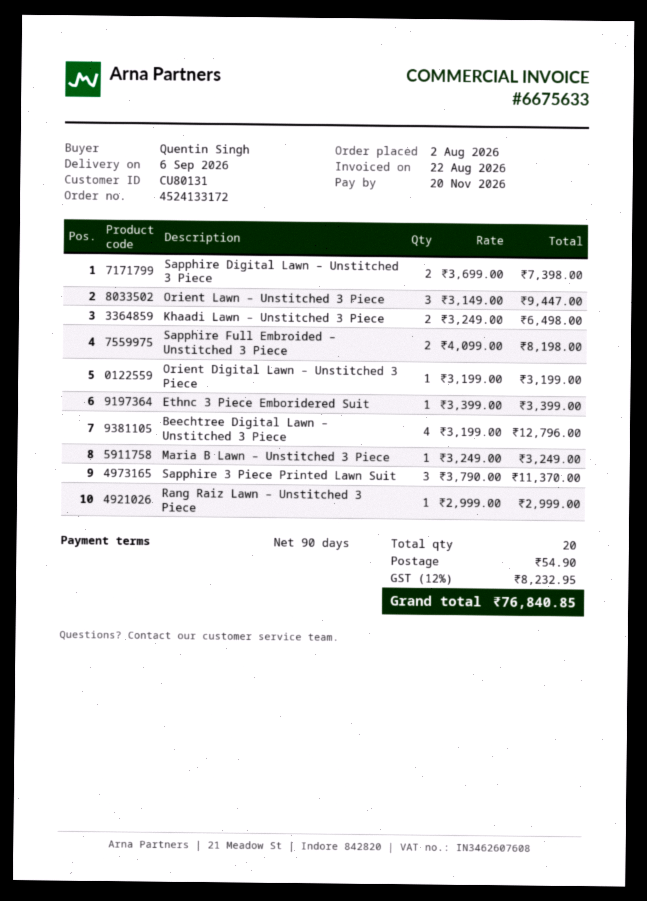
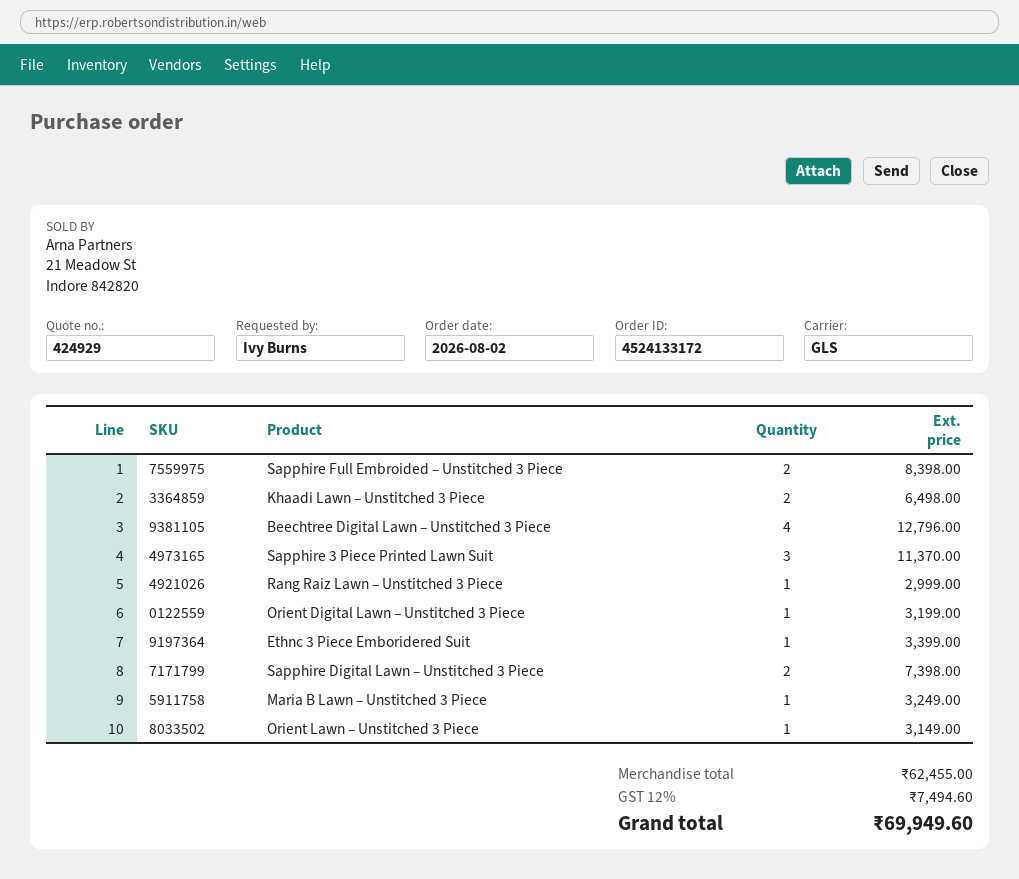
ordered by: Quentin Singh -> Ivy Burns
Orient Lawn – Unstitched 3 Piece: 3 for 9447.00 -> 1 for 3149.00
Sapphire Full Embroided – Unstitched 3 Piece: 2 for 8198.00 -> 2 for 8398.00
shipping: 54.90 -> none
tax: 12% = 8232.95 -> 12% = 7494.60
total: 76840.85 -> 69949.60

